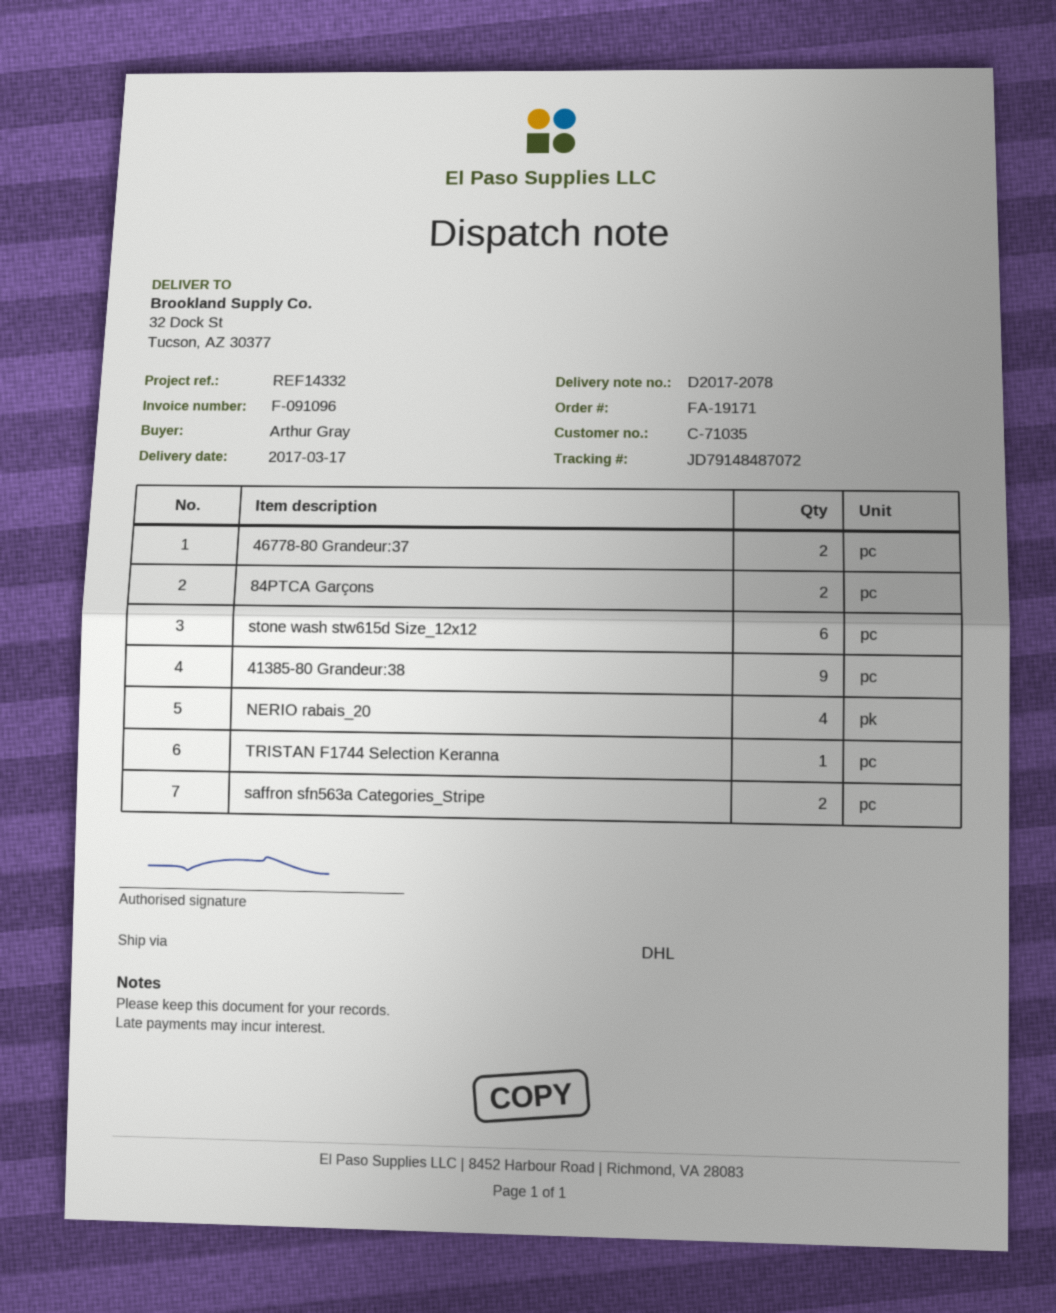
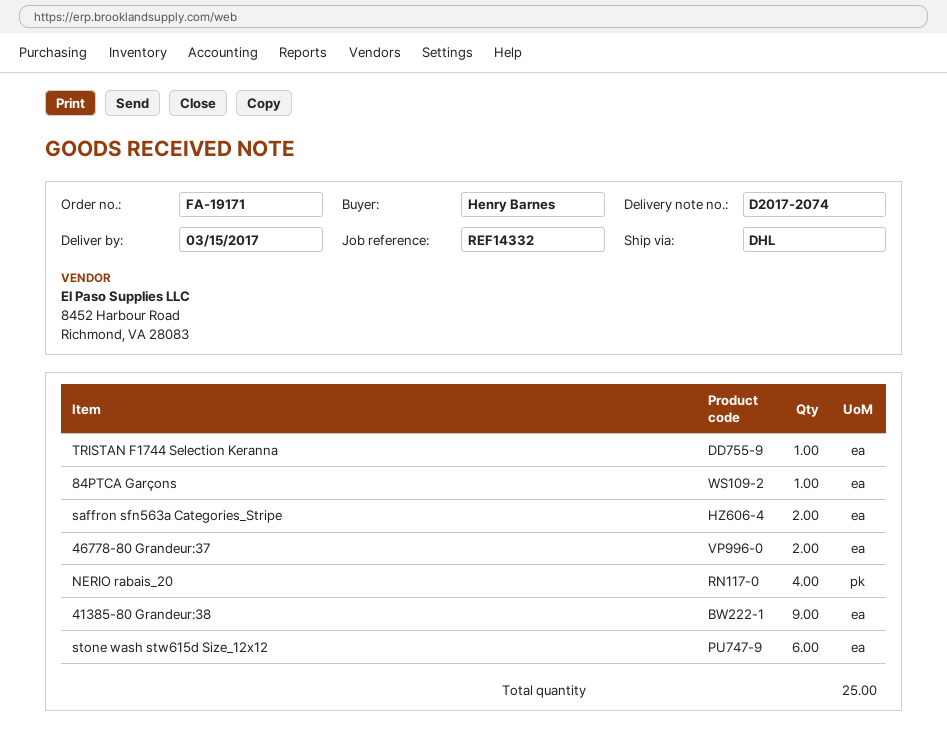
delivery note number: D2017-2078 -> D2017-2074
delivery date: 2017-03-17 -> 2017-03-15
ordered by: Arthur Gray -> Henry Barnes
84PTCA Garçons: 2 -> 1

